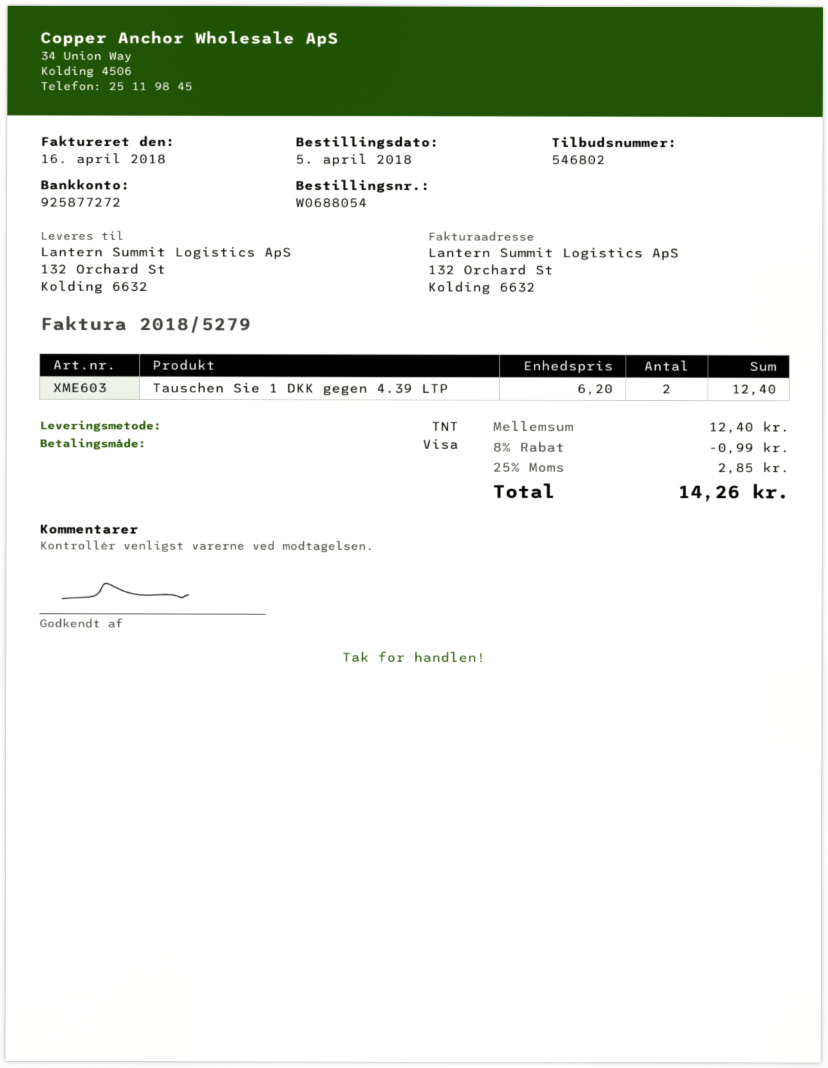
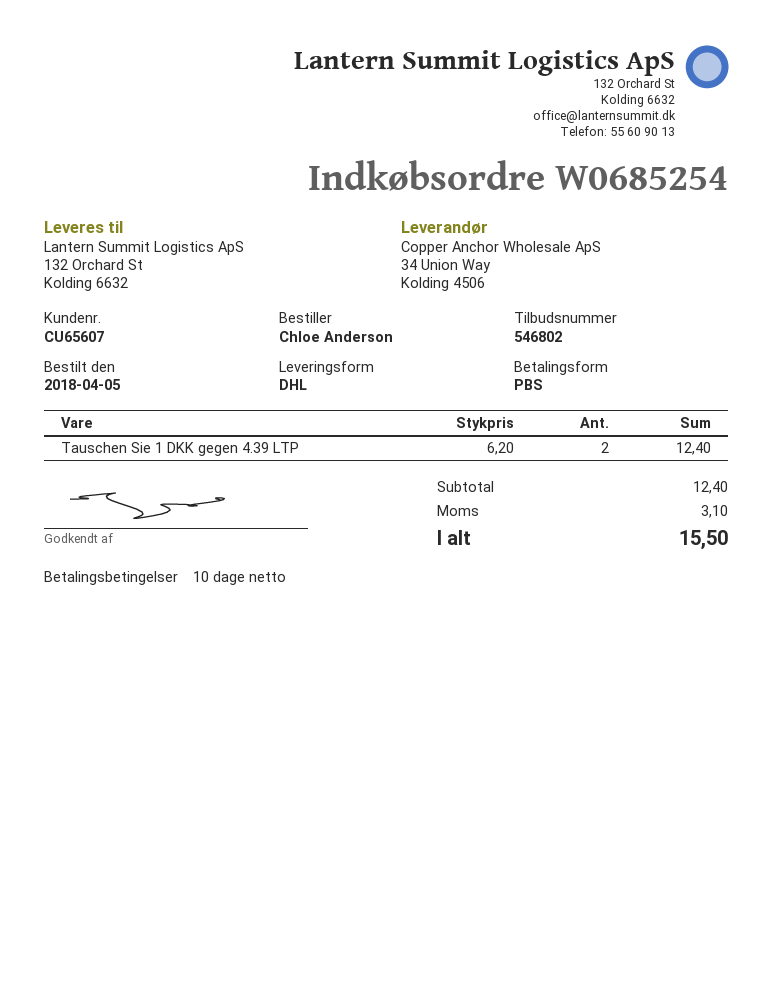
order number: W0688054 -> W0685254
payment method: Visa -> direct debit
shipping method: TNT -> DHL
discount: 8% = 0.99 -> none
tax: 2.85 -> 3.10
total: 14.26 -> 15.50

